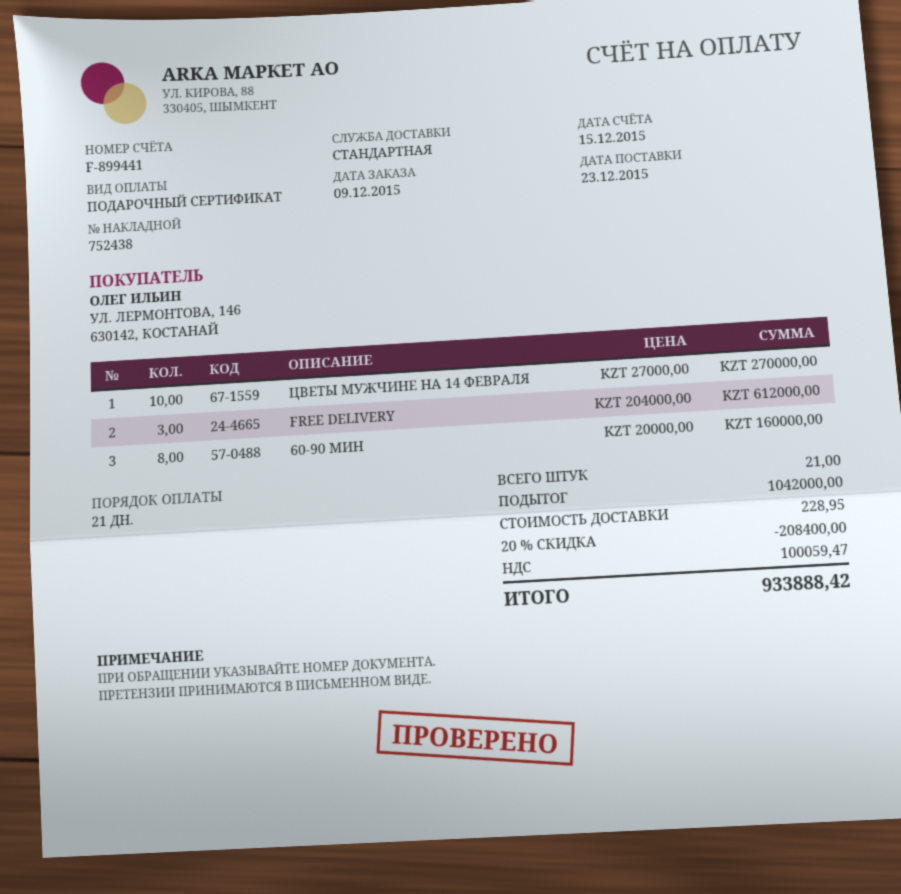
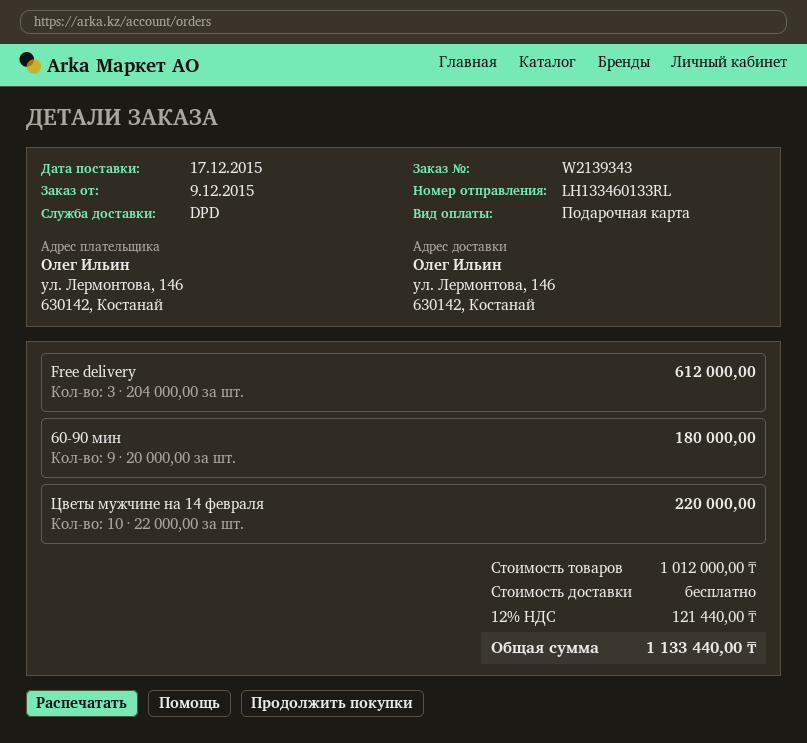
delivery date: 2015-12-23 -> 2015-12-17
shipping method: standard -> DPD
ЦВЕТЫ МУЖЧИНЕ НА 14 ФЕВРАЛЯ: 10 x 27000.00 = 270000.00 -> 10 x 22000.00 = 220000.00
60-90 МИН: 8 x 20000.00 = 160000.00 -> 9 x 20000.00 = 180000.00
subtotal: 1042000.00 -> 1012000.00
discount: 20% = 208400.00 -> none
shipping: 228.95 -> 0.00
tax: 100059.47 -> 121440.00
total: 933888.42 -> 1133440.00

